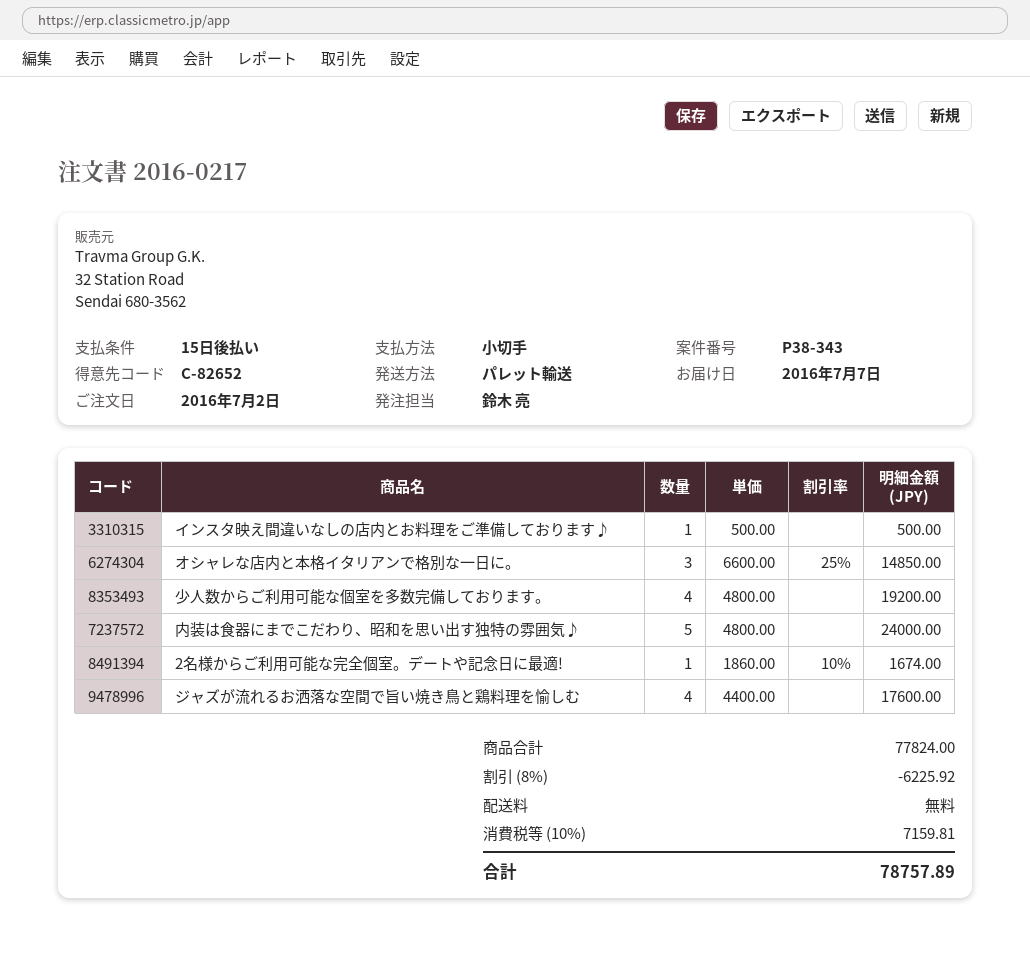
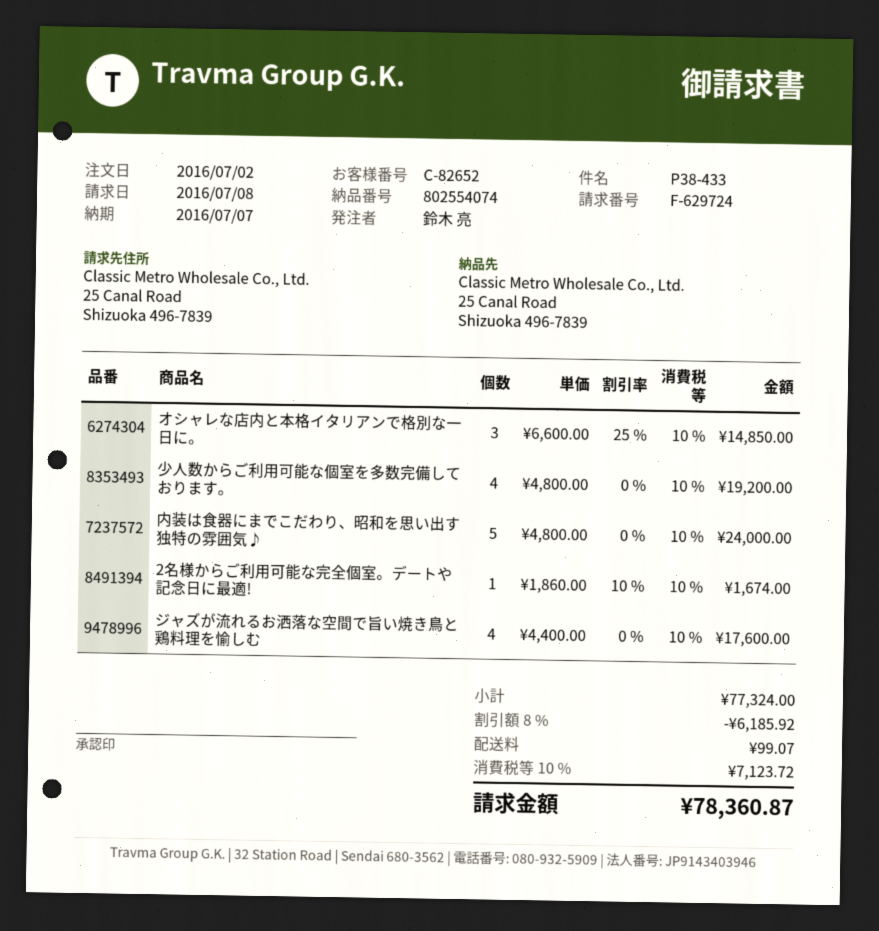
reference: P38-343 -> P38-433
インスタ映え間違いなしの店内とお料理をご準備しております♪: 1 x 500.00 = 500.00 -> none
subtotal: 77824.00 -> 77324.00
discount: 8% = 6225.92 -> 8% = 6185.92
shipping: 0.00 -> 99.07
tax: 10% = 7159.81 -> 10% = 7123.72
total: 78757.89 -> 78360.87

